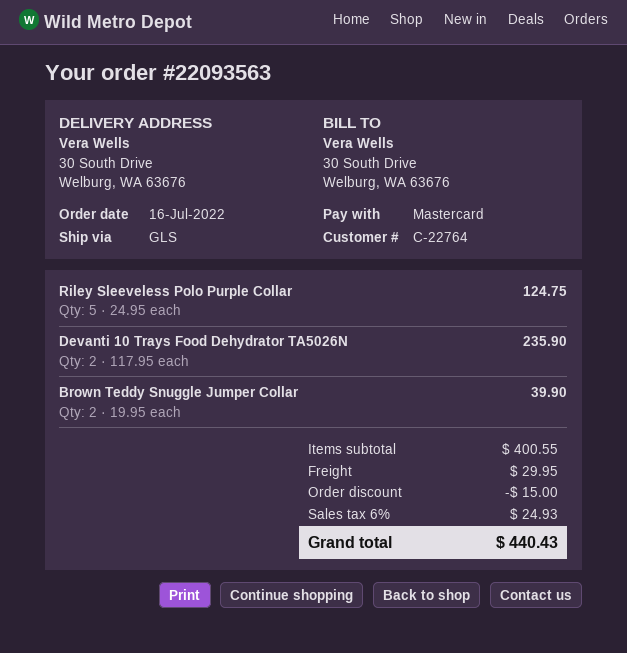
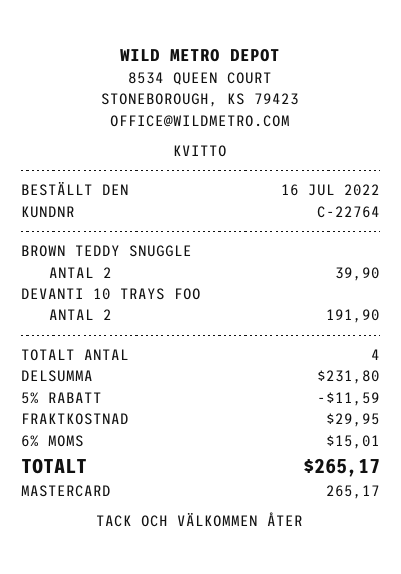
Riley Sleeveless Polo Purple Collar: 5 for 124.75 -> none
Devanti 10 Trays Food Dehydrator TA5026N: 2 for 235.90 -> 2 for 191.90
subtotal: 400.55 -> 231.80
discount: 15.00 -> 11.59
tax: 6% = 24.93 -> 6% = 15.01
total: 440.43 -> 265.17

